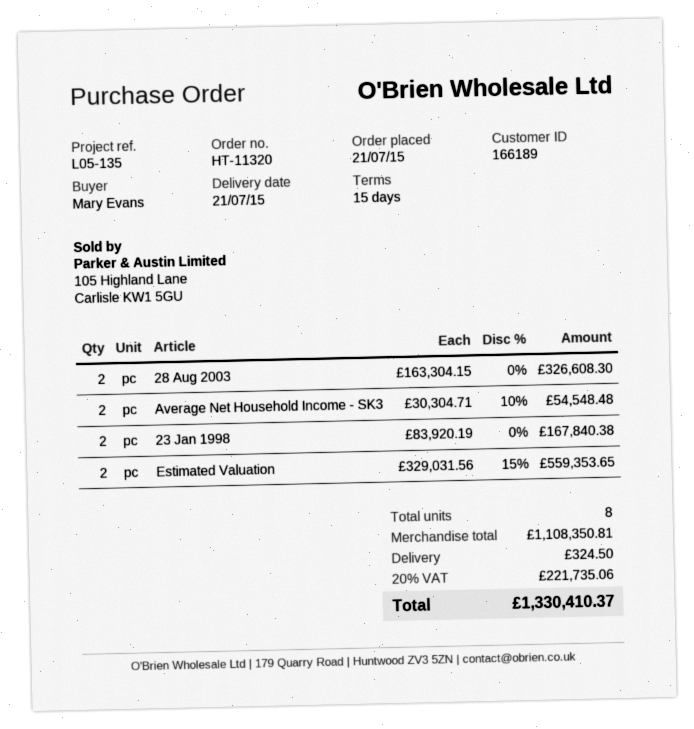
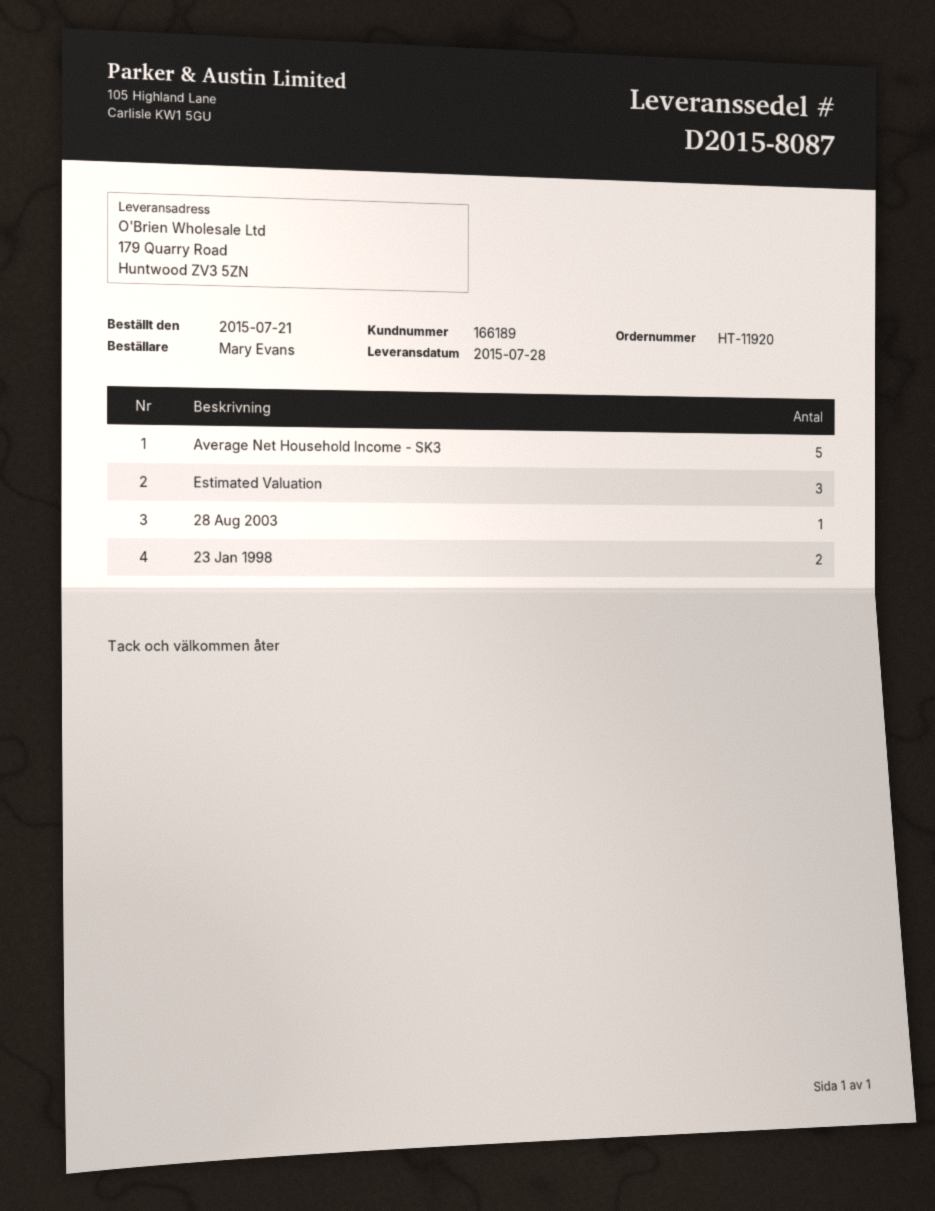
order number: HT-11320 -> HT-11920
delivery date: 2015-07-21 -> 2015-07-28
28 Aug 2003: 2 -> 1
Average Net Household Income - SK3: 2 -> 5
Estimated Valuation: 2 -> 3

